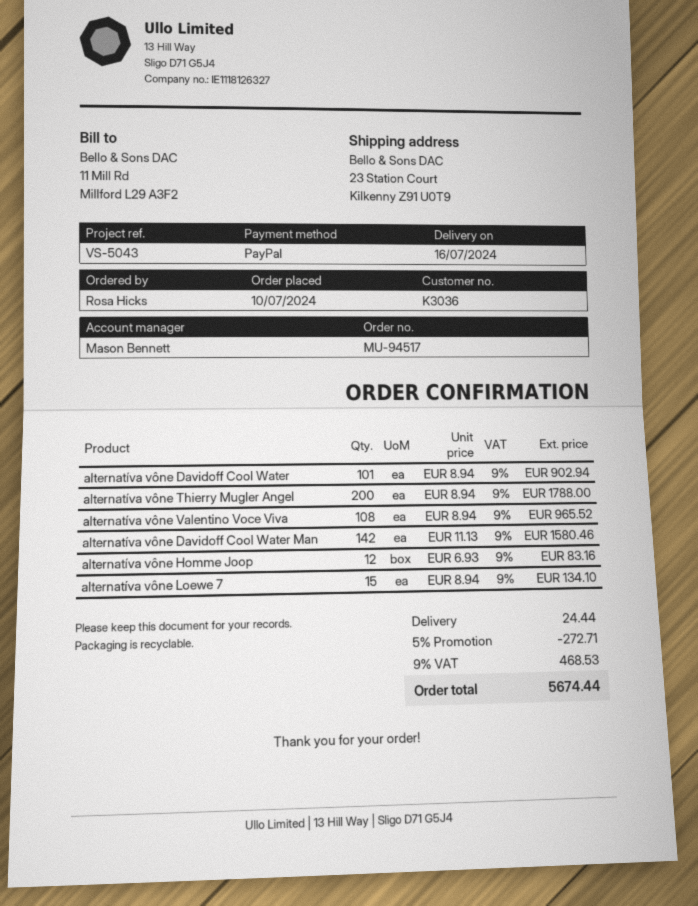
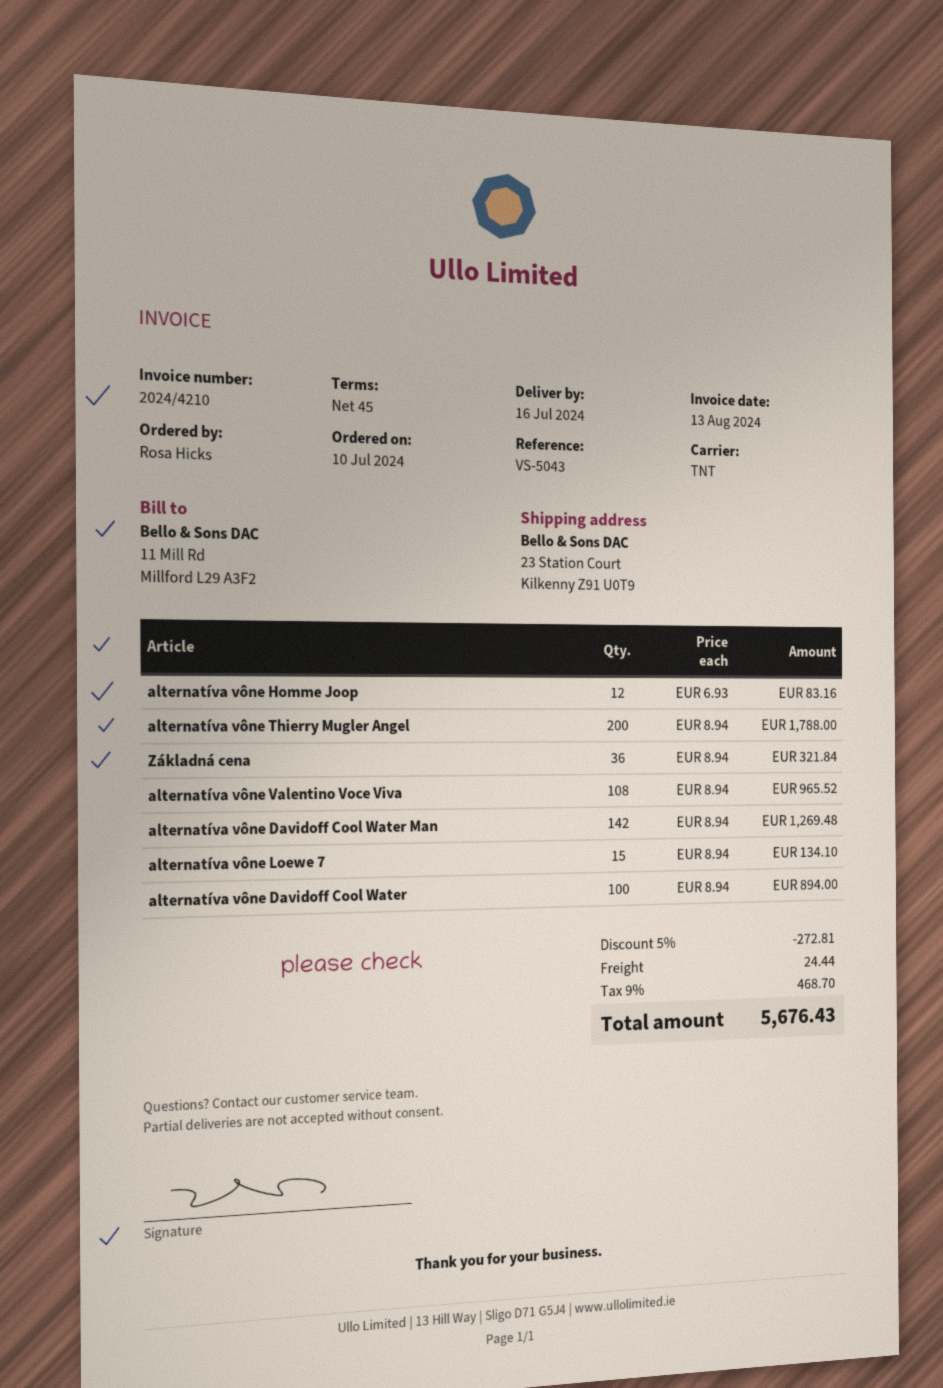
alternatíva vône Davidoff Cool Water: 101 x 8.94 = 902.94 -> 100 x 8.94 = 894.00
alternatíva vône Davidoff Cool Water Man: 142 x 11.13 = 1580.46 -> 142 x 8.94 = 1269.48
Základná cena: none -> 36 x 8.94 = 321.84
discount: 5% = 272.71 -> 5% = 272.81
tax: 9% = 468.53 -> 9% = 468.70
total: 5674.44 -> 5676.43

